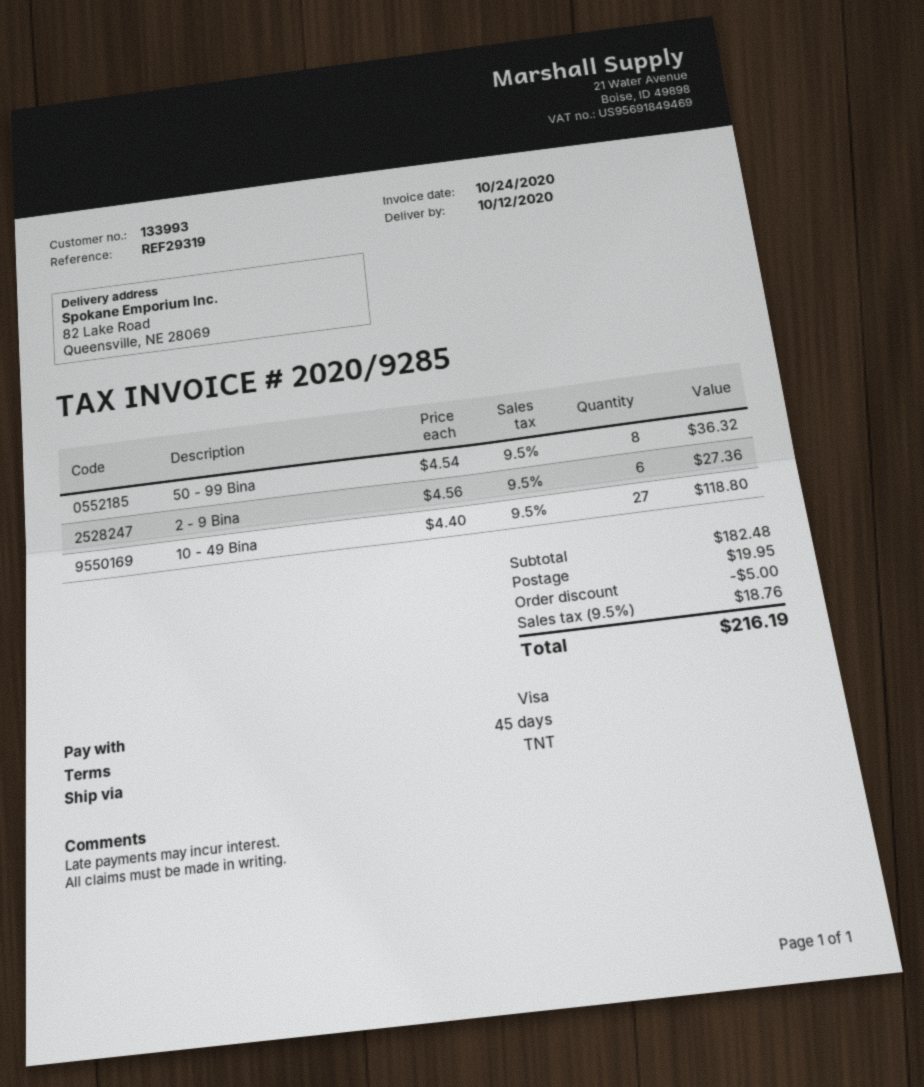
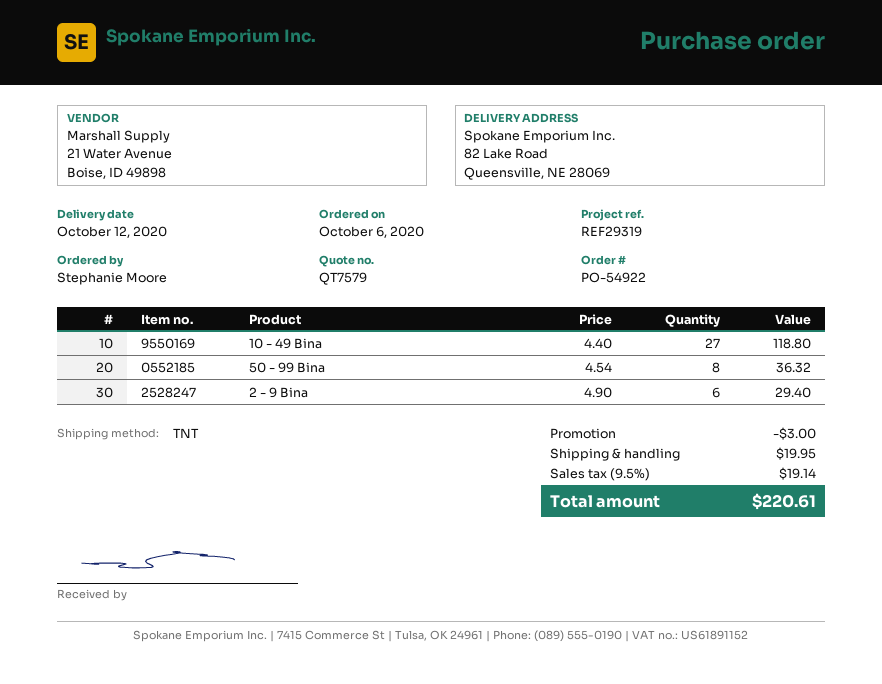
2 - 9 Bina: 6 x 4.56 = 27.36 -> 6 x 4.90 = 29.40
discount: 5.00 -> 3.00
tax: 9.5% = 18.76 -> 9.5% = 19.14
total: 216.19 -> 220.61

